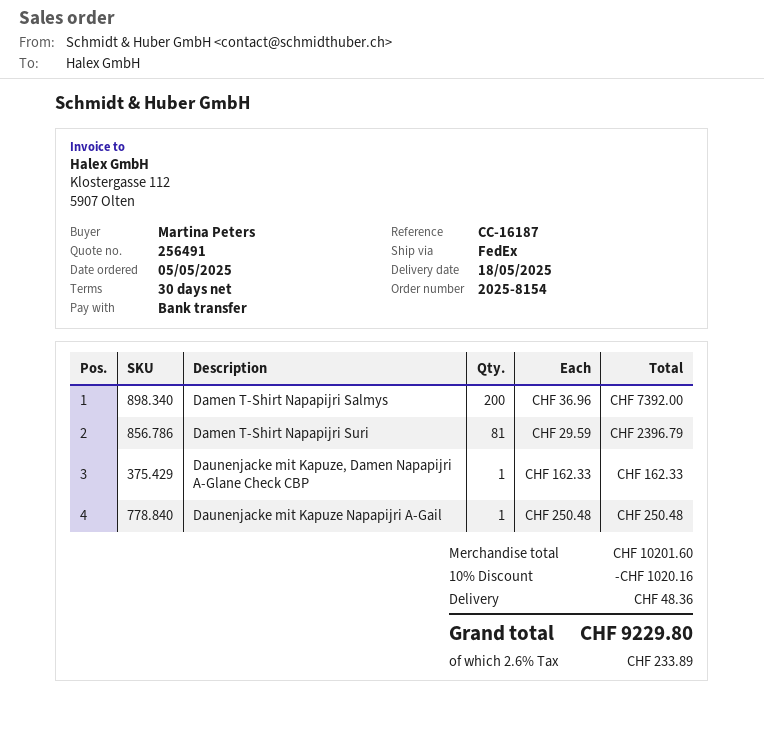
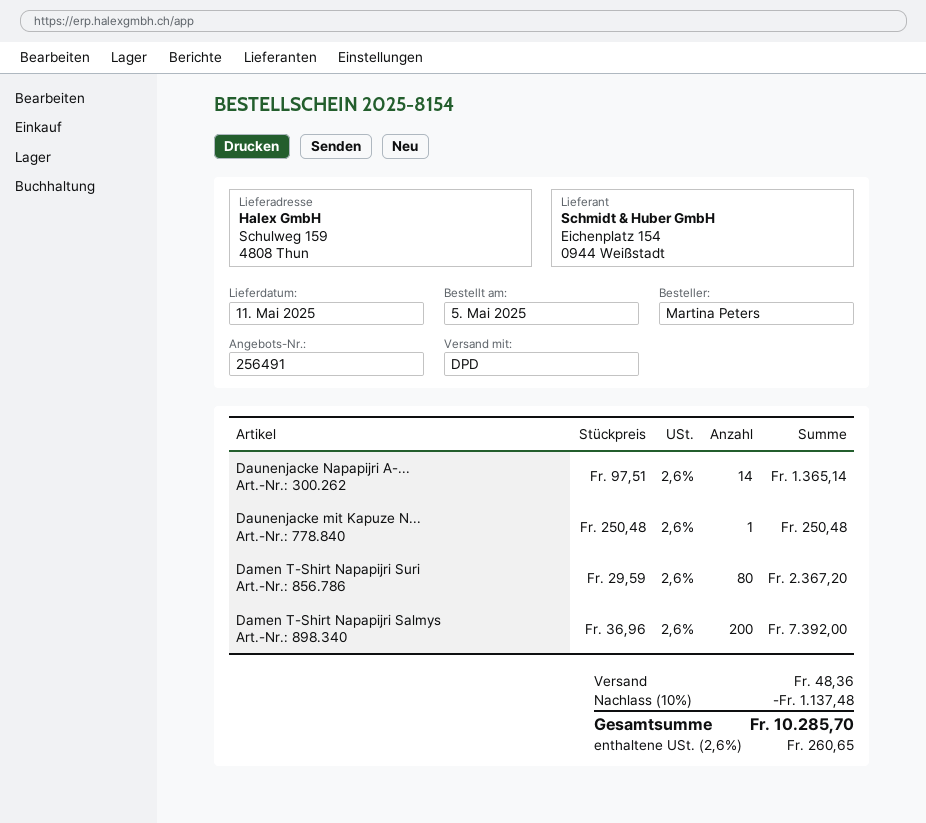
delivery date: 2025-05-18 -> 2025-05-11
shipping method: FedEx -> DPD
Damen T-Shirt Napapijri Suri: 81 x 29.59 = 2396.79 -> 80 x 29.59 = 2367.20
Daunenjacke mit Kapuze, Damen Napapijri A-Glane Check CBP: 1 x 162.33 = 162.33 -> none
Daunenjacke Napapijri A-...: none -> 14 x 97.51 = 1365.14
discount: 10% = 1020.16 -> 10% = 1137.48
tax: 2.6% = 233.89 -> 2.6% = 260.65
total: 9229.80 -> 10285.70

